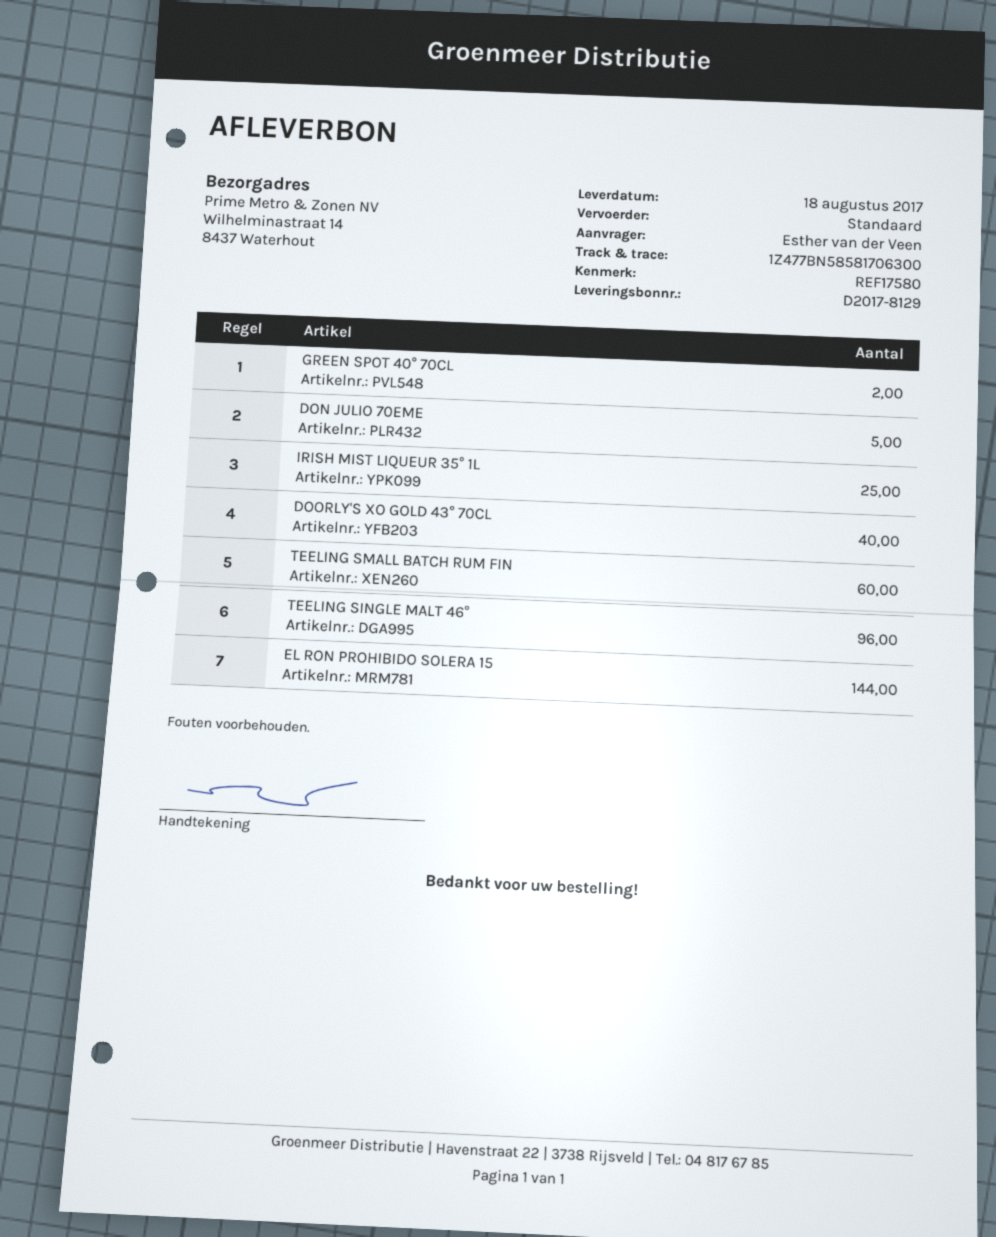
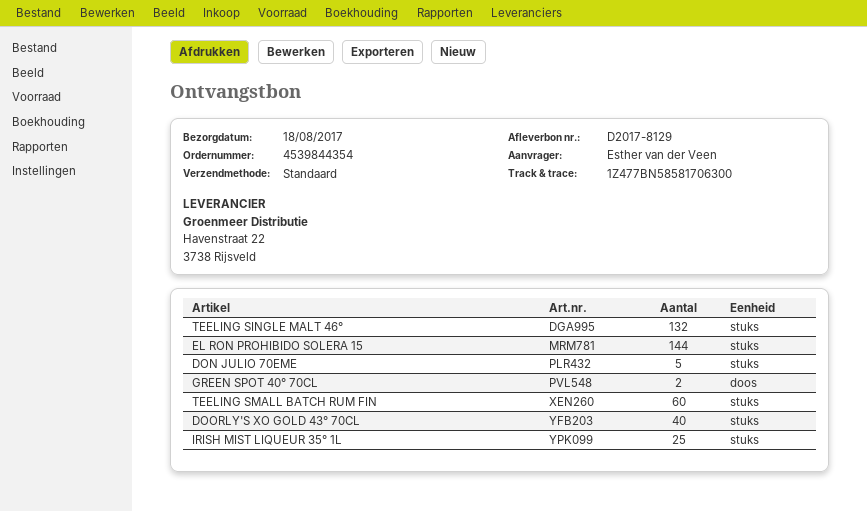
TEELING SINGLE MALT 46°: 96 -> 132

